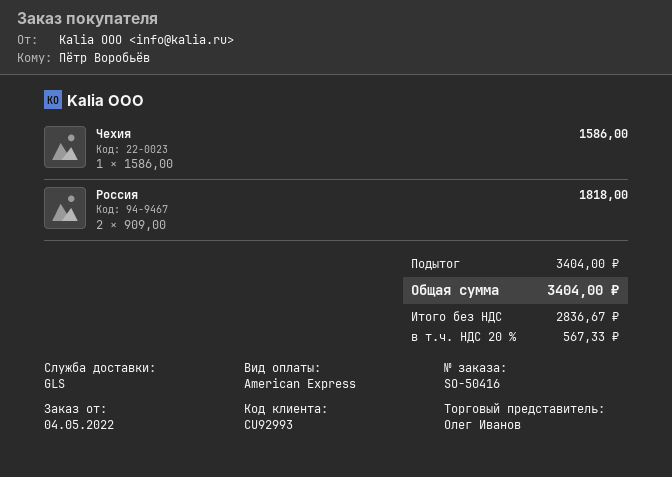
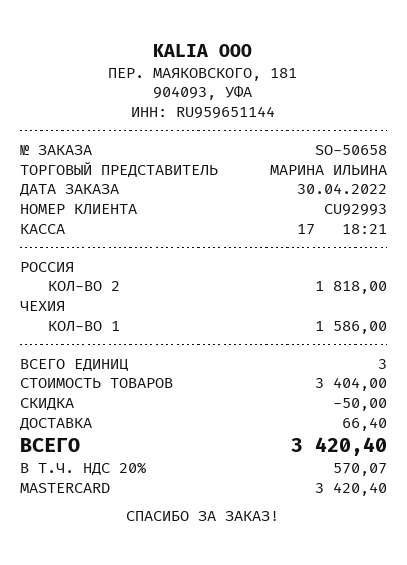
order number: SO-50416 -> SO-50658
order date: 2022-05-04 -> 2022-04-30
sales rep: Олег Иванов -> МАРИНА ИЛЬИНА
payment method: American Express -> Mastercard
discount: none -> 50.00
shipping: none -> 66.40
tax: 20% = 567.33 -> 20% = 570.07
total: 3404.00 -> 3420.40

